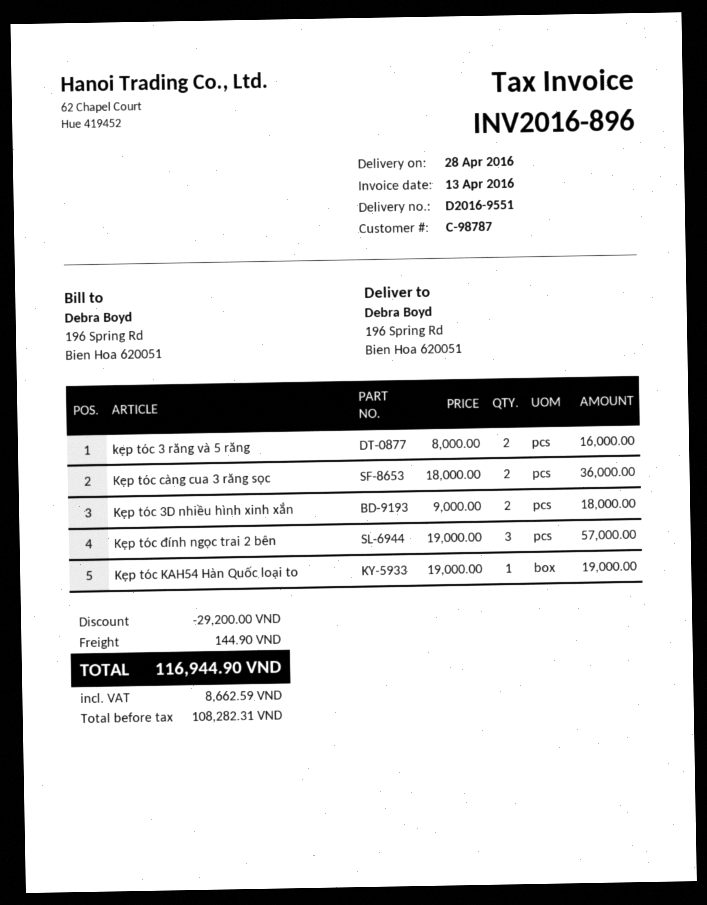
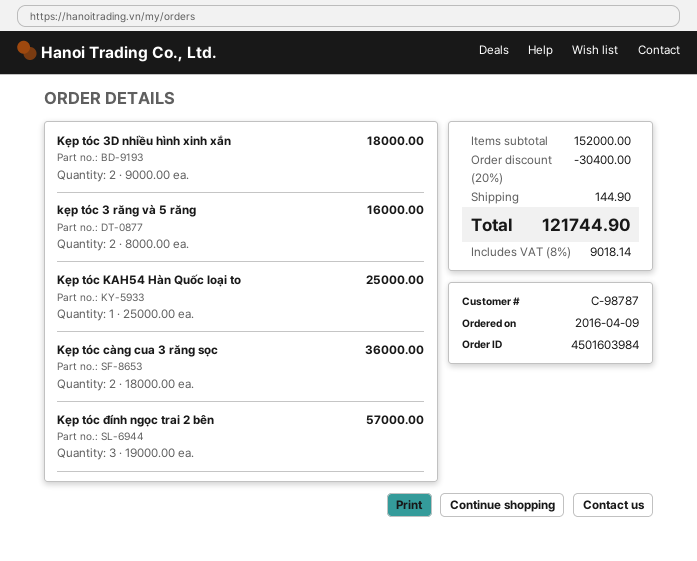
Kẹp tóc KAH54 Hàn Quốc loại to: 1 x 19000.00 = 19000.00 -> 1 x 25000.00 = 25000.00
discount: 29200.00 -> 30400.00
tax: 8662.59 -> 9018.14
total: 116944.90 -> 121744.90

